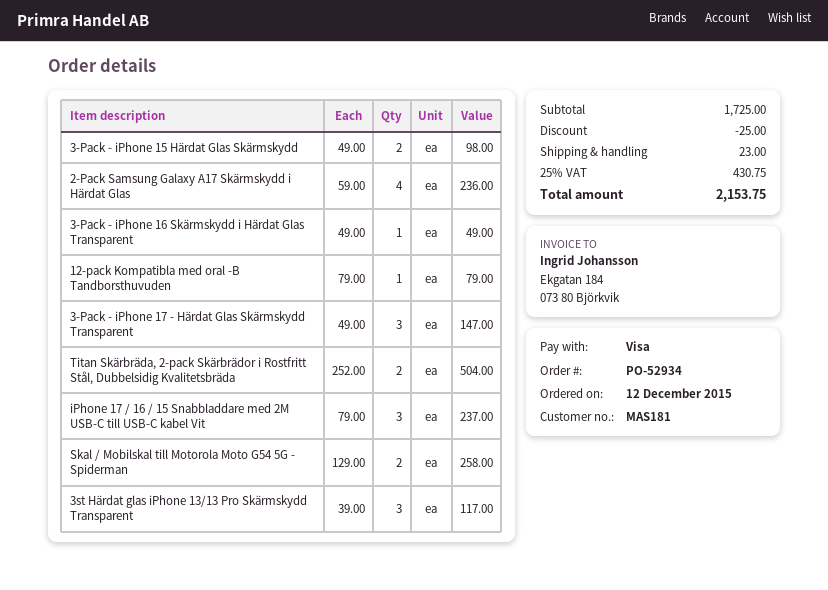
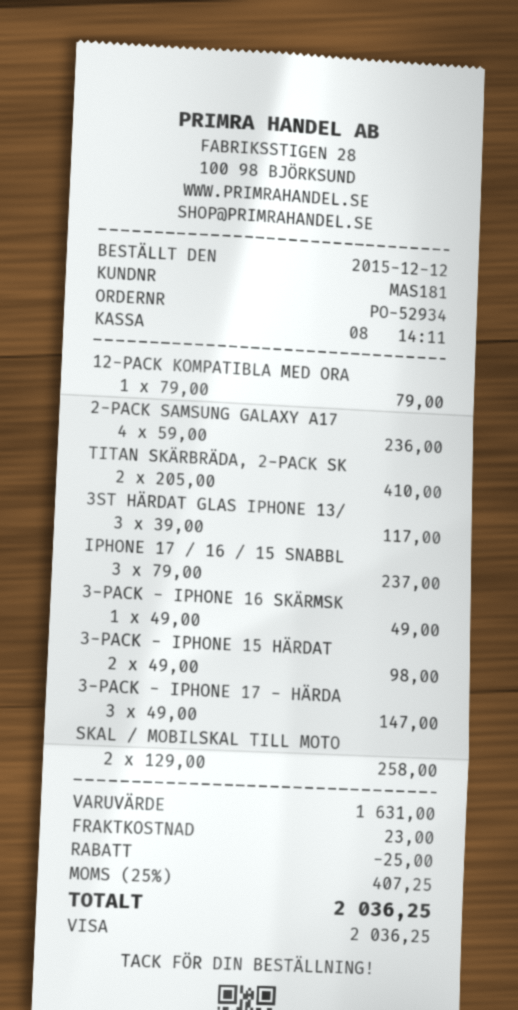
Titan Skärbräda, 2-pack Skärbrädor i Rostfritt Stål, Dubbelsidig Kvalitetsbräda: 2 x 252.00 = 504.00 -> 2 x 205.00 = 410.00
subtotal: 1725.00 -> 1631.00
tax: 25% = 430.75 -> 25% = 407.25
total: 2153.75 -> 2036.25

